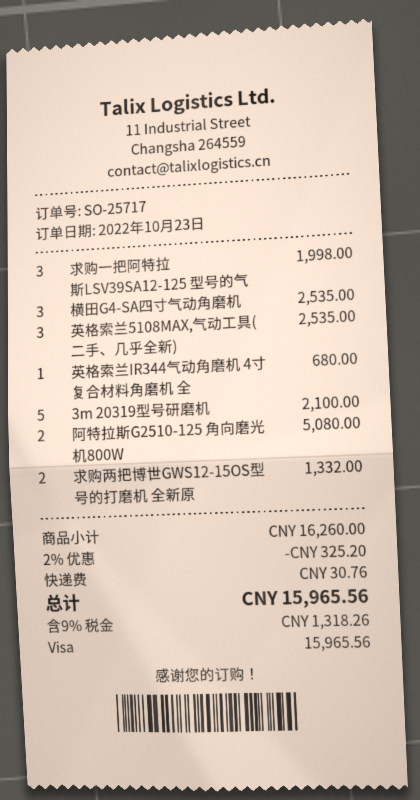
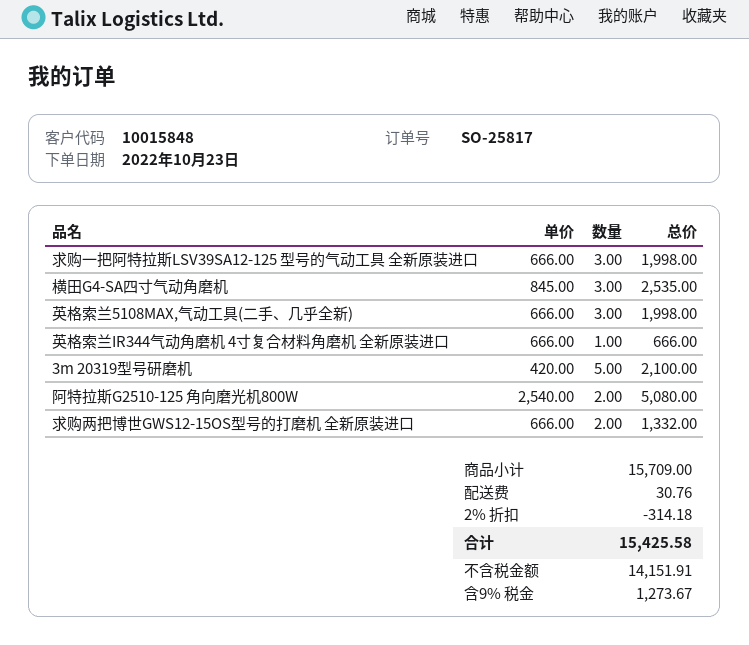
order number: SO-25717 -> SO-25817
英格索兰5108MAX,气动工具(二手、几乎全新): 3 for 2535.00 -> 3 for 1998.00
英格索兰IR344气动角磨机 4寸复合材料角磨机 全: 1 for 680.00 -> 1 for 666.00
subtotal: 16260.00 -> 15709.00
discount: 2% = 325.20 -> 2% = 314.18
tax: 9% = 1318.26 -> 9% = 1273.67
total: 15965.56 -> 15425.58

